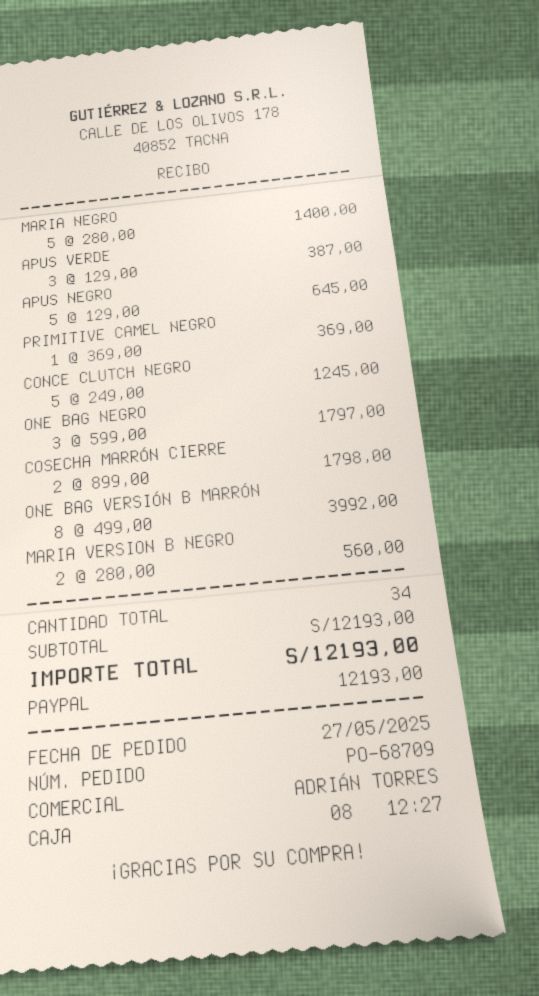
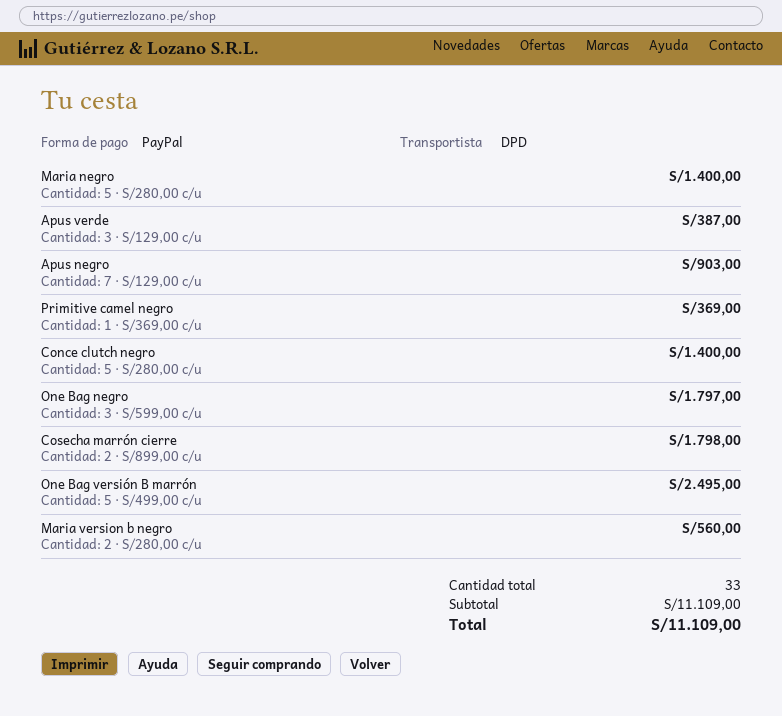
APUS NEGRO: 5 x 129.00 = 645.00 -> 7 x 129.00 = 903.00
CONCE CLUTCH NEGRO: 5 x 249.00 = 1245.00 -> 5 x 280.00 = 1400.00
ONE BAG VERSIÓN B MARRÓN: 8 x 499.00 = 3992.00 -> 5 x 499.00 = 2495.00
total quantity: 34 -> 33
subtotal: 12193.00 -> 11109.00
total: 12193.00 -> 11109.00

